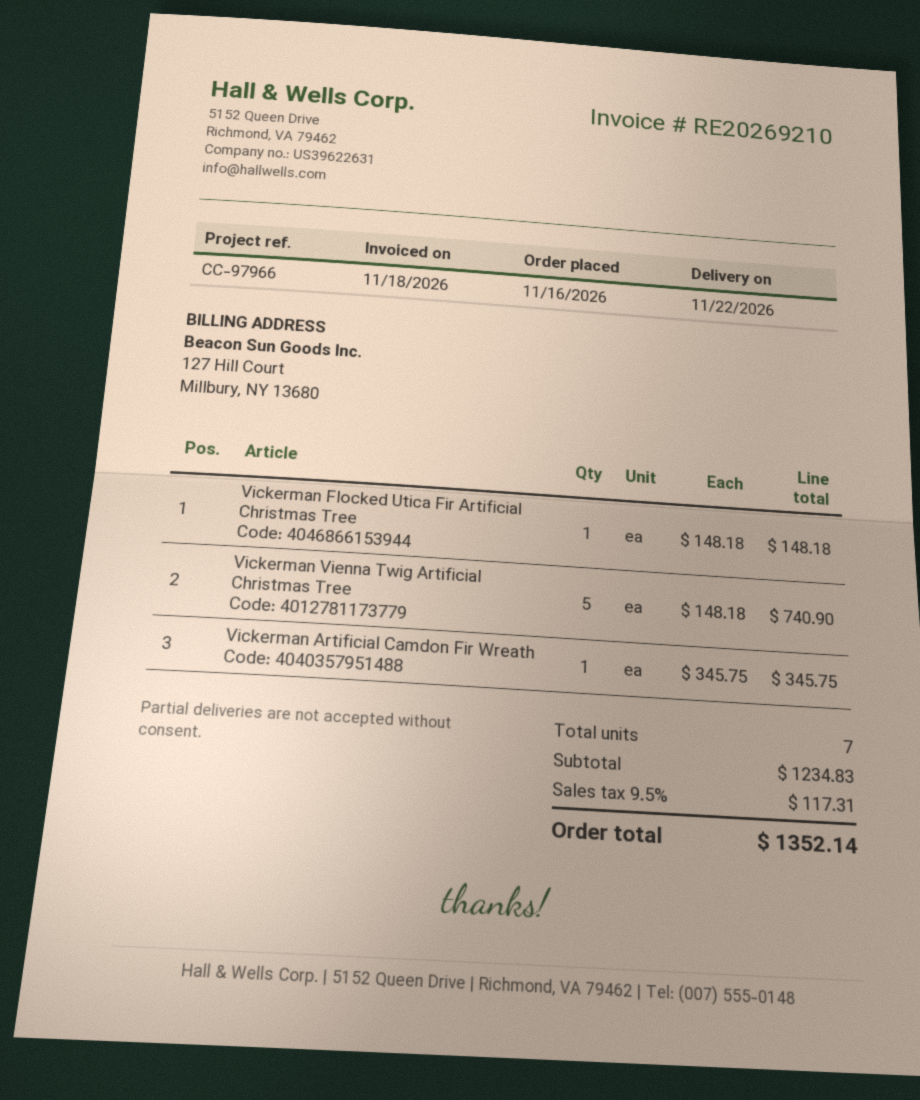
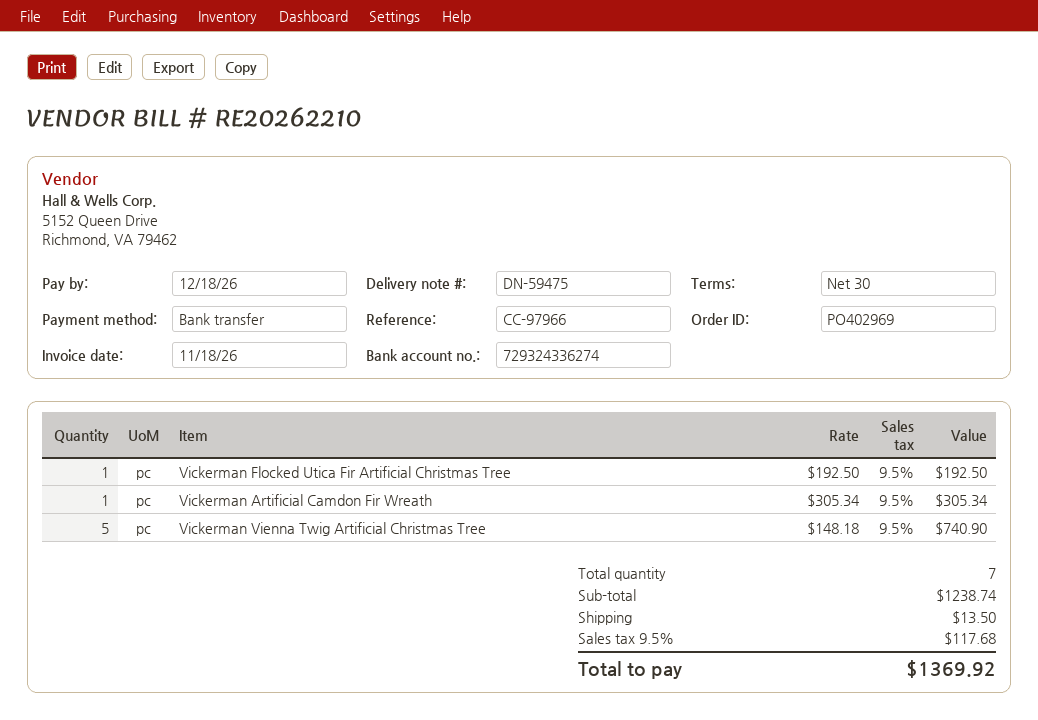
invoice number: RE20269210 -> RE20262210
Vickerman Flocked Utica Fir Artificial Christmas Tree: 1 x 148.18 = 148.18 -> 1 x 192.50 = 192.50
Vickerman Artificial Camdon Fir Wreath: 1 x 345.75 = 345.75 -> 1 x 305.34 = 305.34
subtotal: 1234.83 -> 1238.74
shipping: none -> 13.50
tax: 9.5% = 117.31 -> 9.5% = 117.68
total: 1352.14 -> 1369.92

